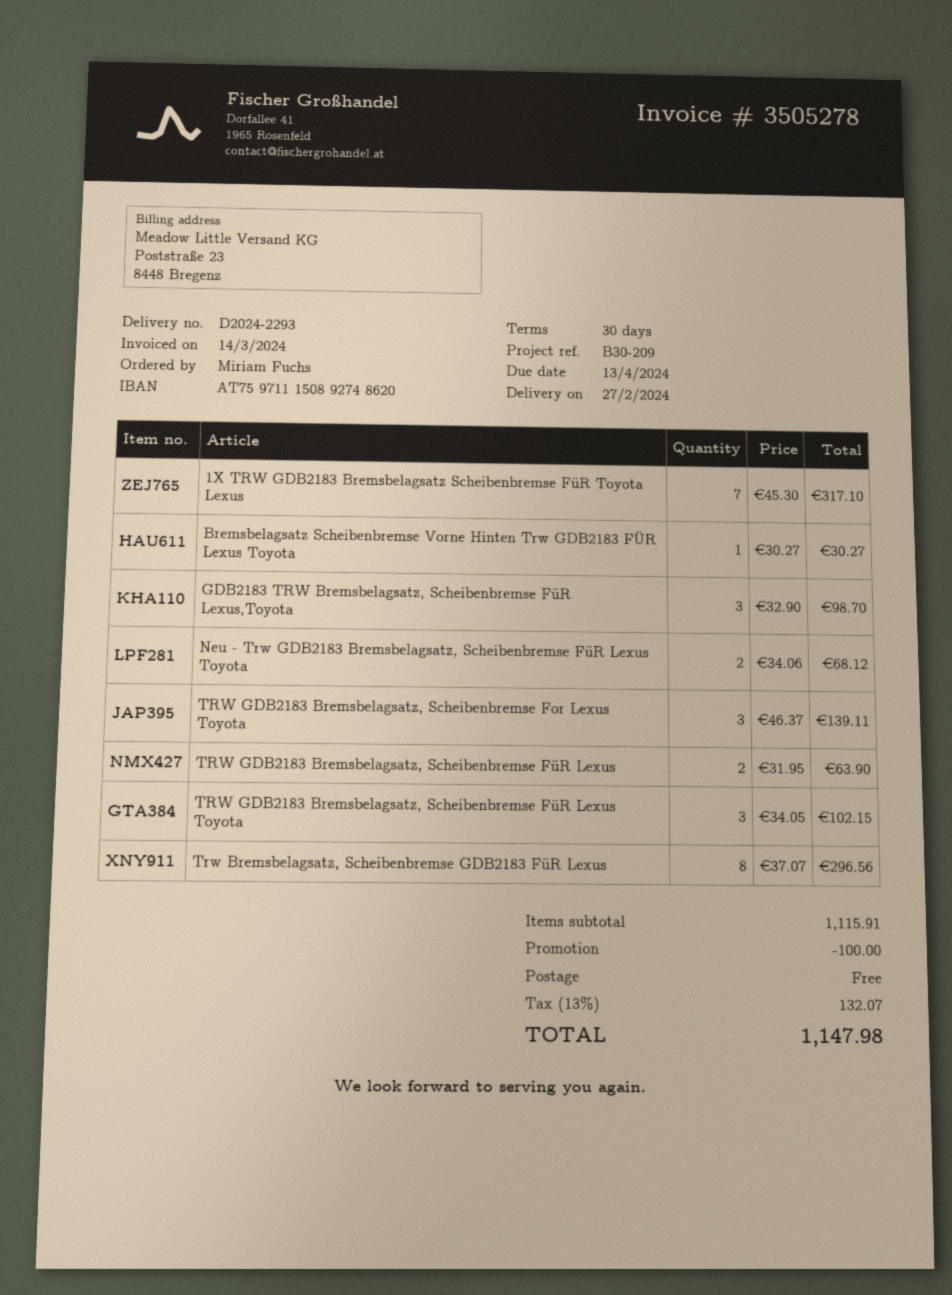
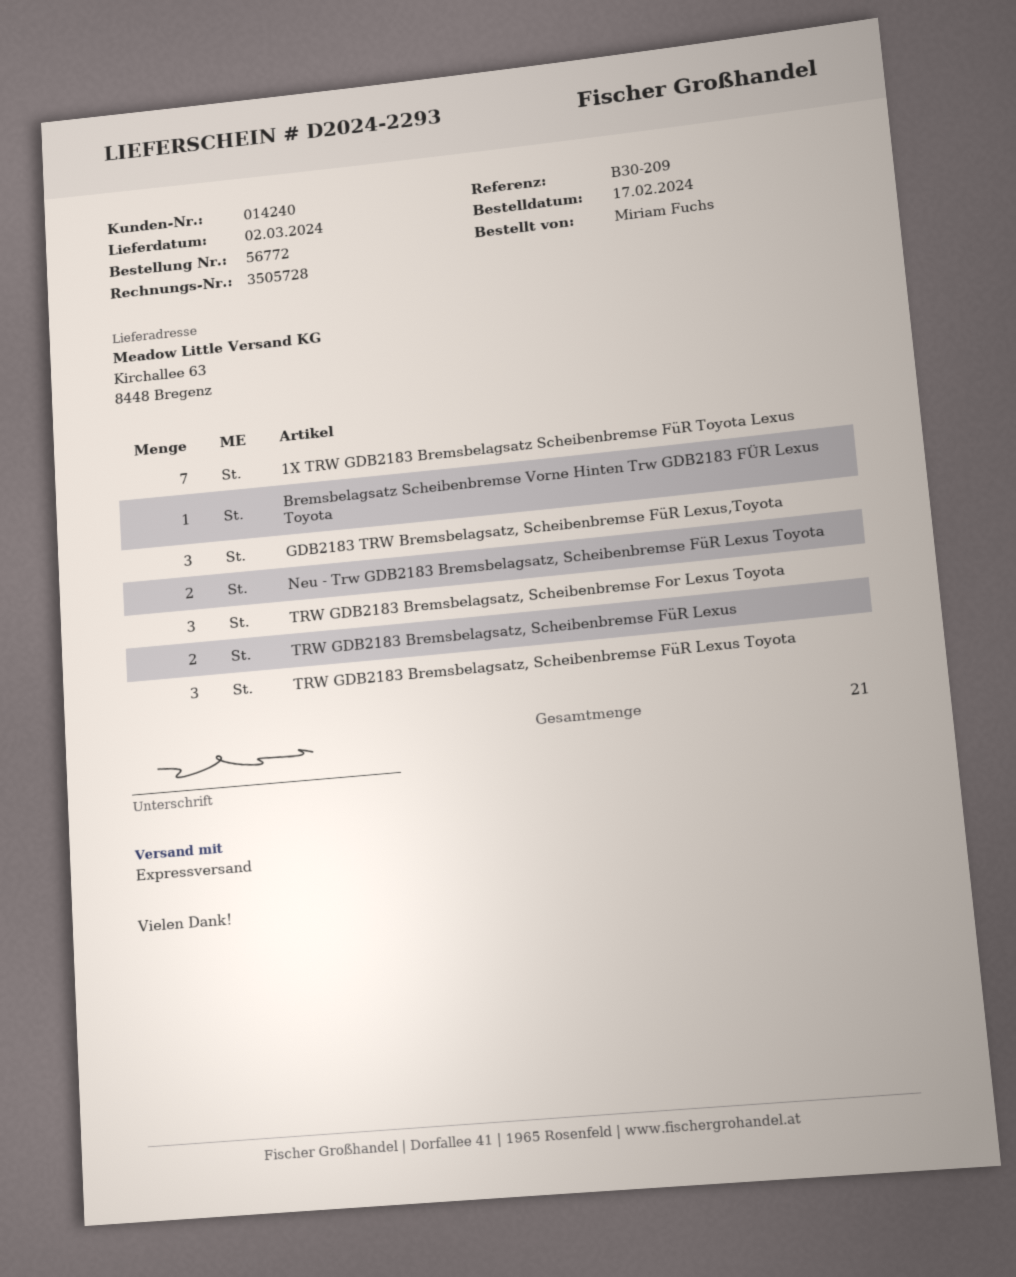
delivery date: 2024-02-27 -> 2024-03-02
invoice number: 3505278 -> 3505728
Trw Bremsbelagsatz, Scheibenbremse GDB2183 FüR Lexus: 8 -> none

